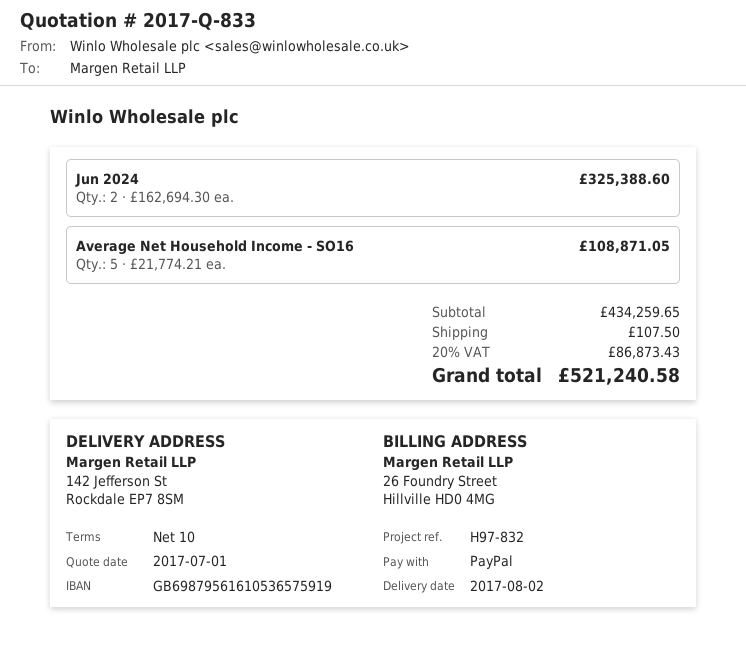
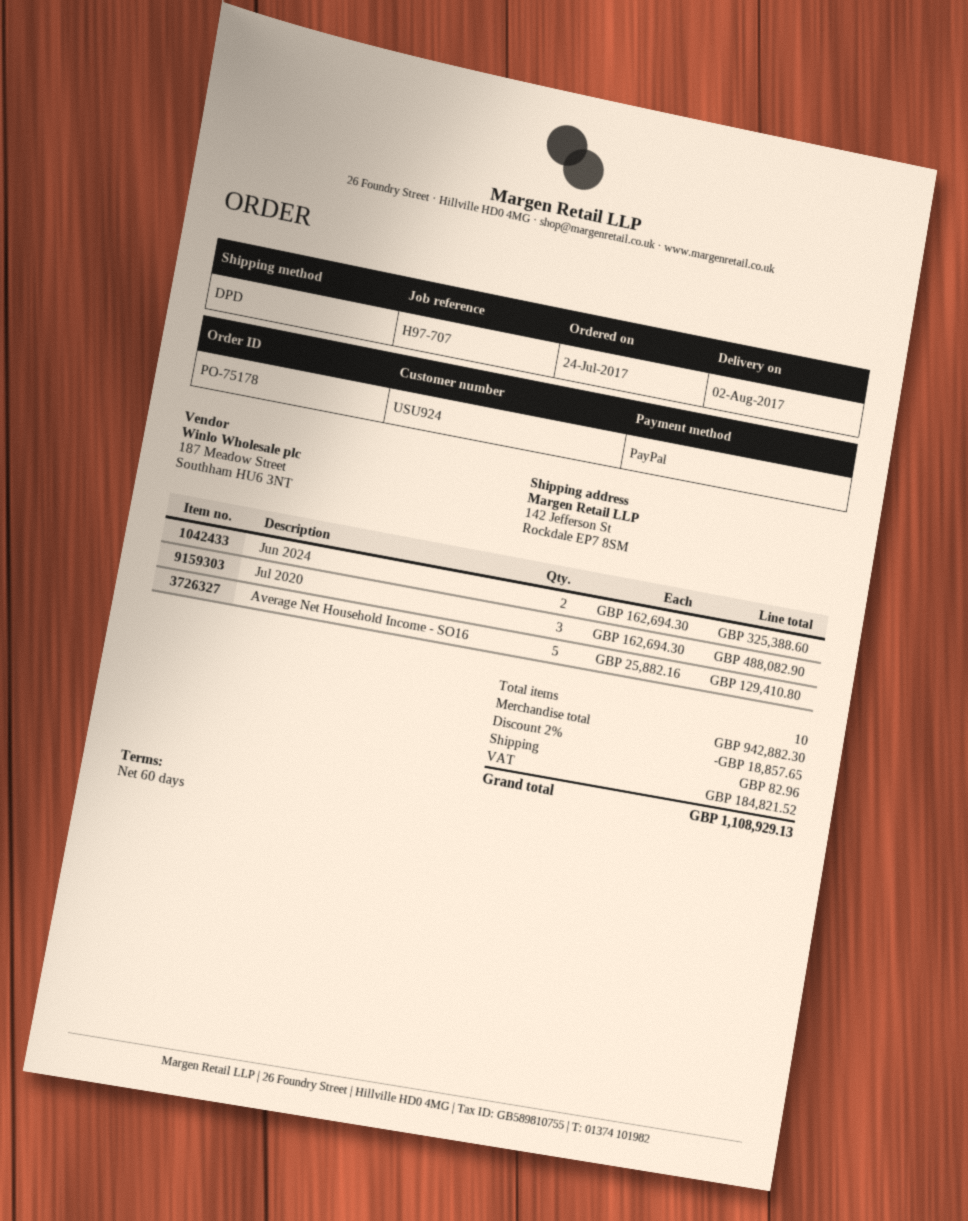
payment terms: 10 days -> 60 days
reference: H97-832 -> H97-707
Average Net Household Income - SO16: 5 x 21774.21 = 108871.05 -> 5 x 25882.16 = 129410.80
Jul 2020: none -> 3 x 162694.30 = 488082.90
subtotal: 434259.65 -> 942882.30
discount: none -> 2% = 18857.65
shipping: 107.50 -> 82.96
tax: 86873.43 -> 184821.52
total: 521240.58 -> 1108929.13

